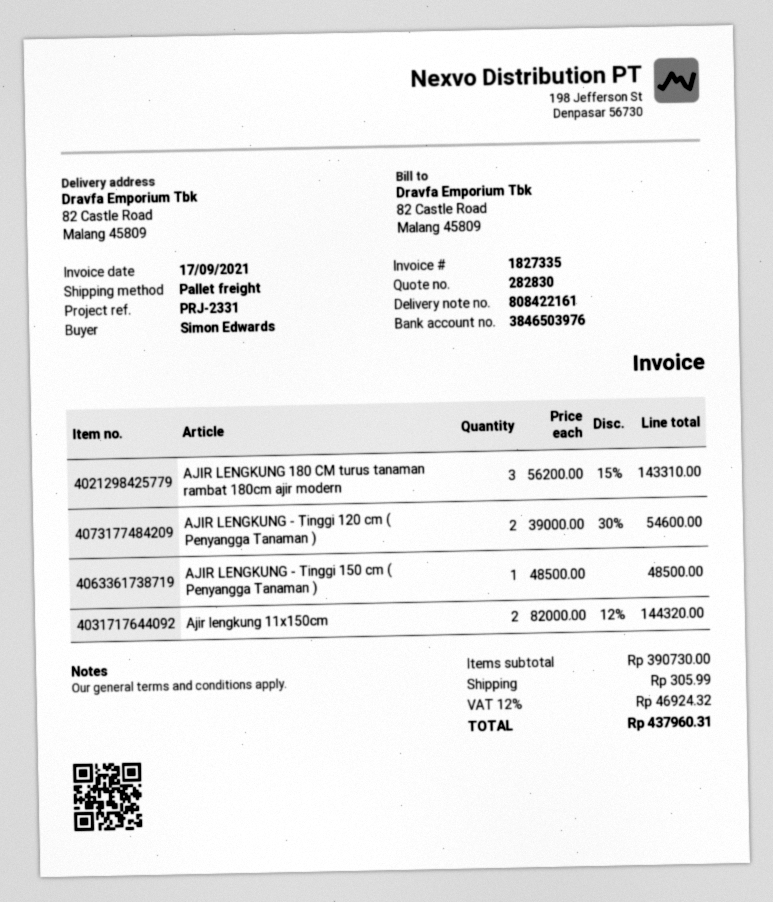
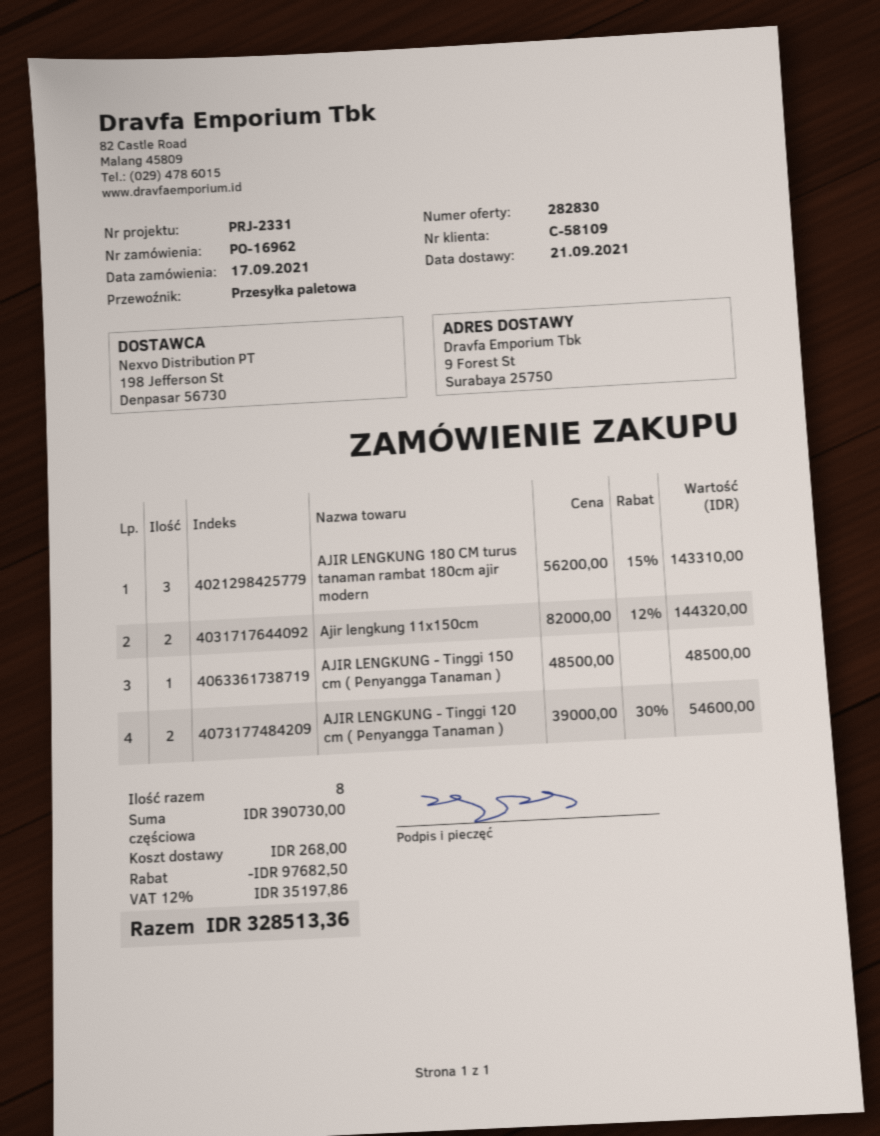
ship to: 82 Castle Road, Malang 45809 -> 9 Forest St, Surabaya 25750
discount: none -> 97682.50
shipping: 305.99 -> 268.00
tax: 12% = 46924.32 -> 12% = 35197.86
total: 437960.31 -> 328513.36

